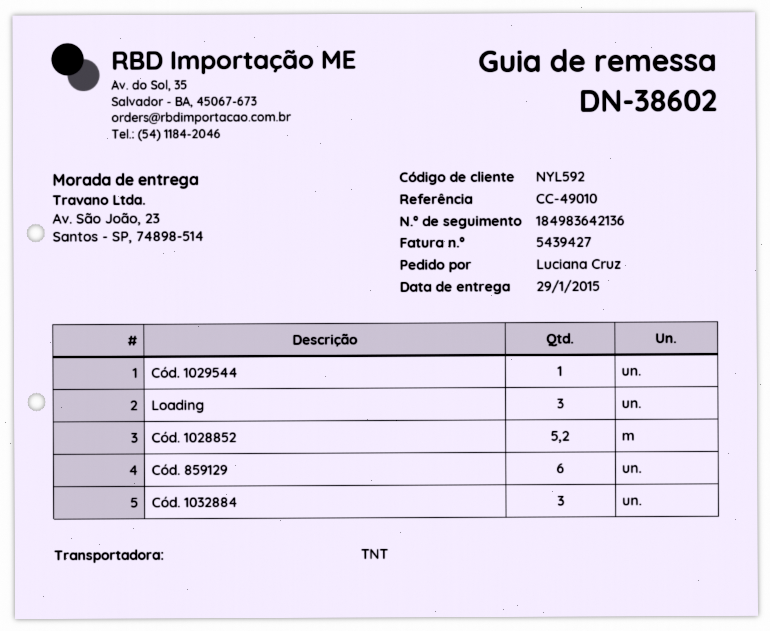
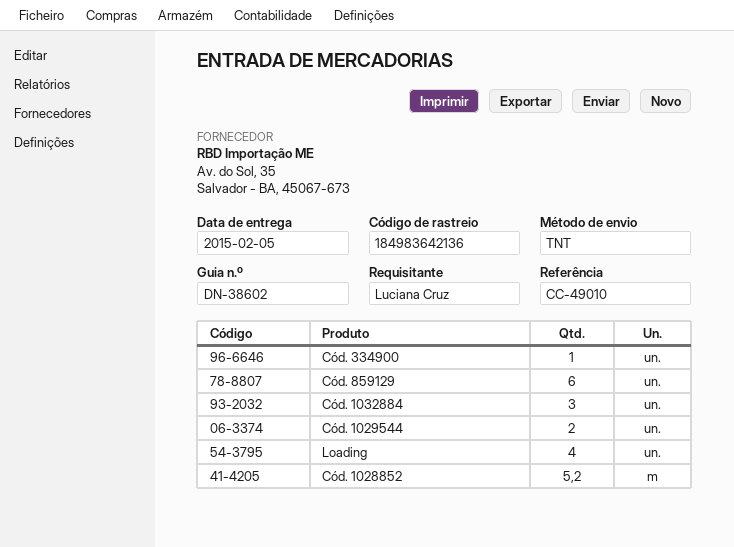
delivery date: 2015-01-29 -> 2015-02-05
Cód. 1029544: 1 -> 2
Loading: 3 -> 4
Cód. 334900: none -> 1

